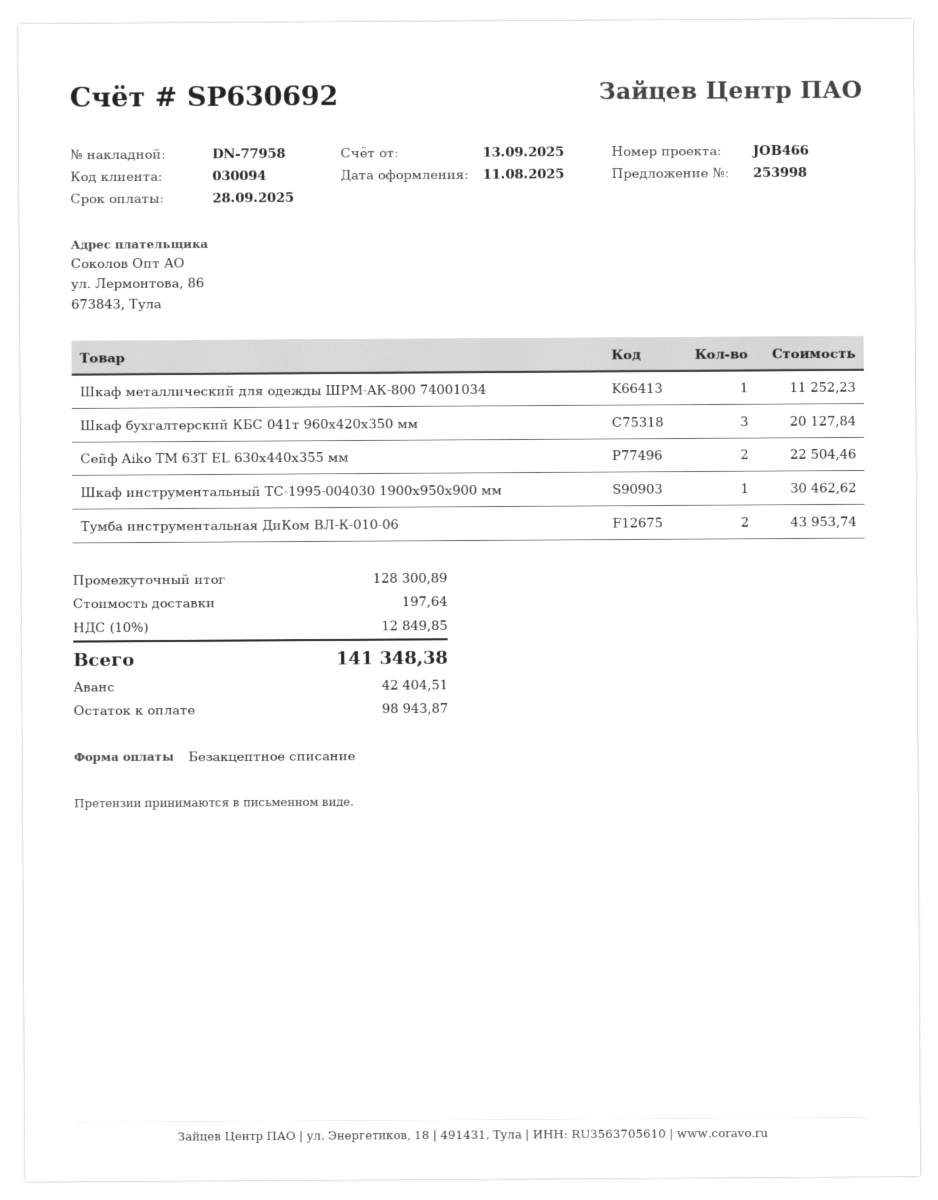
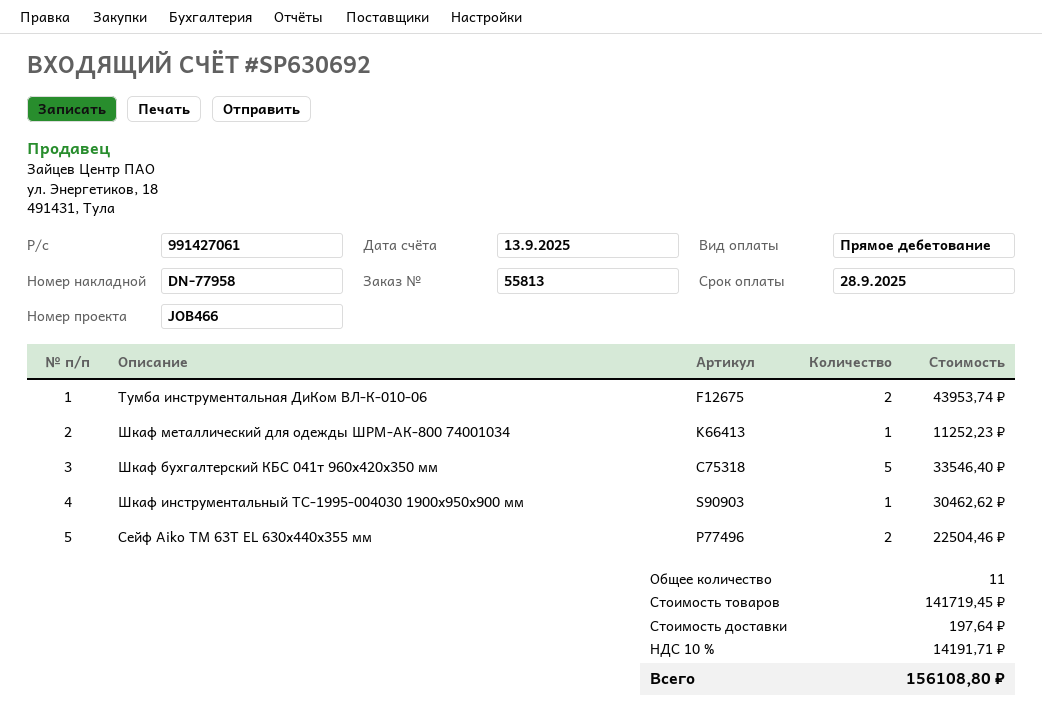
Шкаф бухгалтерский КБС 041т 960x420x350 мм: 3 for 20127.84 -> 5 for 33546.40
subtotal: 128300.89 -> 141719.45
tax: 10% = 12849.85 -> 10% = 14191.71
total: 141348.38 -> 156108.80

